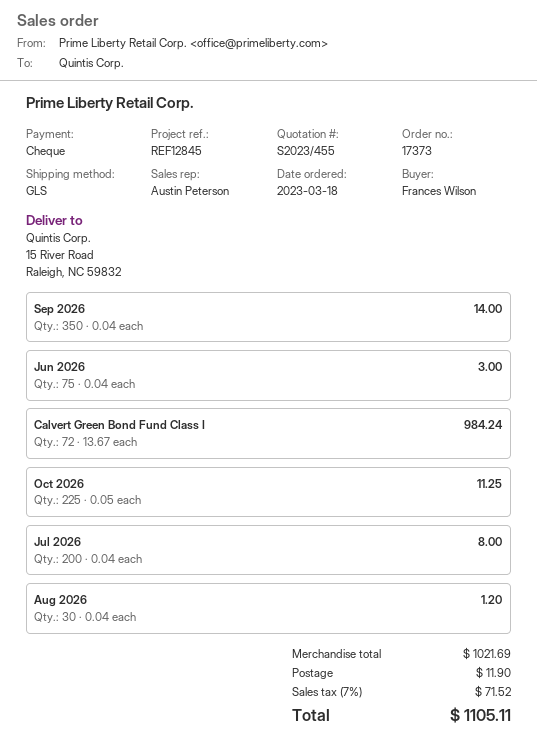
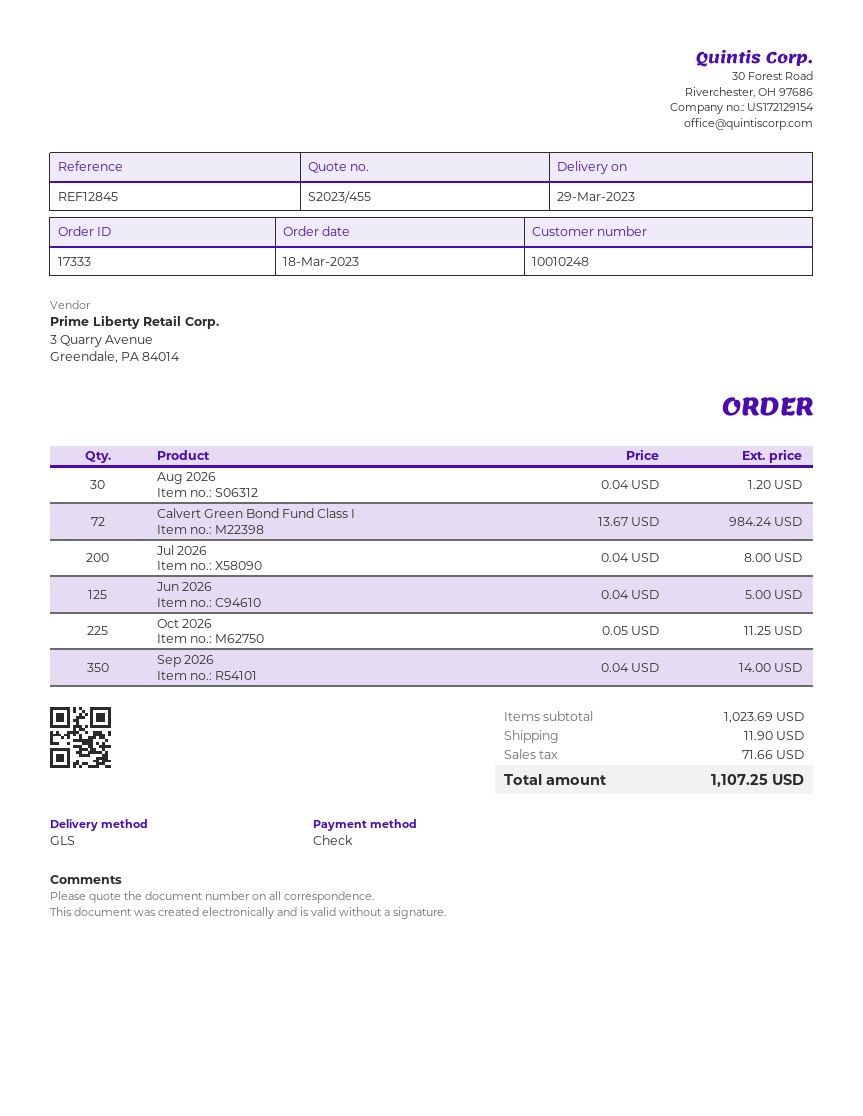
order number: 17373 -> 17333
Jun 2026: 75 x 0.04 = 3.00 -> 125 x 0.04 = 5.00
subtotal: 1021.69 -> 1023.69
tax: 71.52 -> 71.66
total: 1105.11 -> 1107.25

